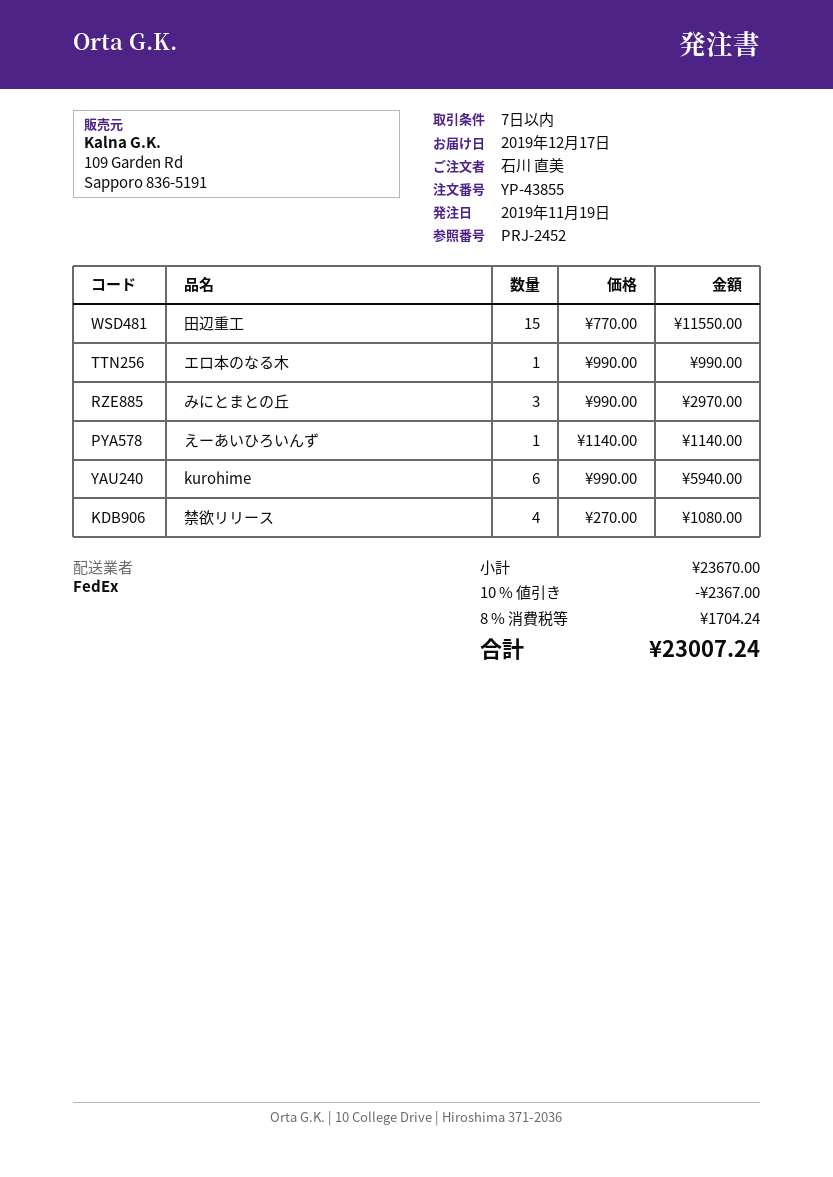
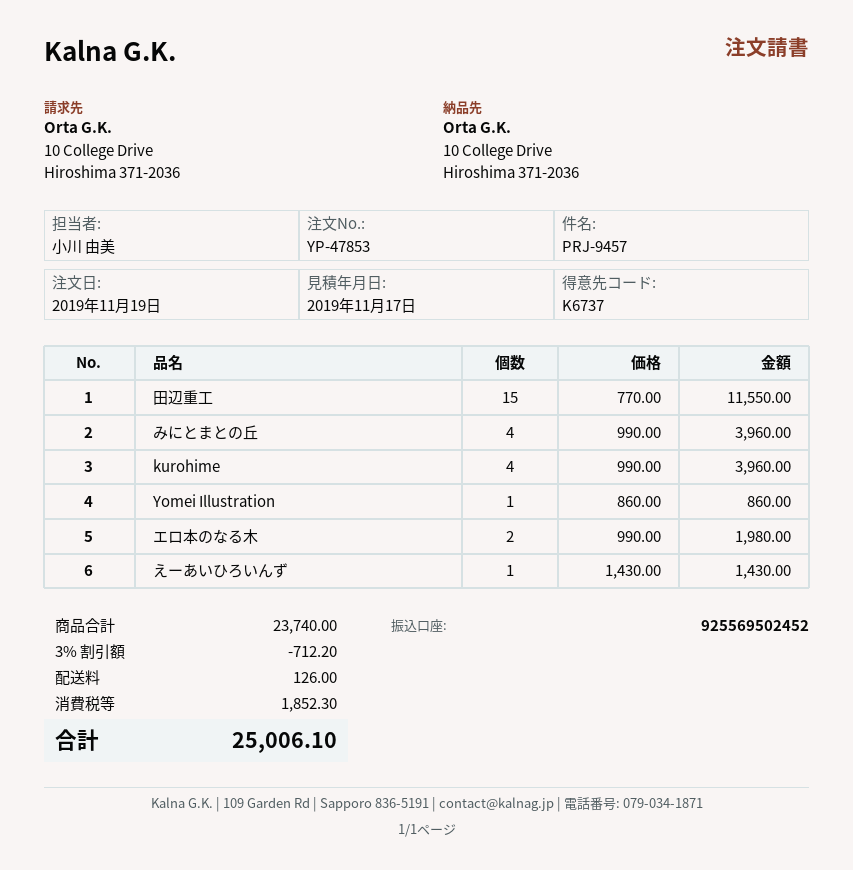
order number: YP-43855 -> YP-47853
reference: PRJ-2452 -> PRJ-9457
エロ本のなる木: 1 x 990.00 = 990.00 -> 2 x 990.00 = 1980.00
みにとまとの丘: 3 x 990.00 = 2970.00 -> 4 x 990.00 = 3960.00
えーあいひろいんず: 1 x 1140.00 = 1140.00 -> 1 x 1430.00 = 1430.00
kurohime: 6 x 990.00 = 5940.00 -> 4 x 990.00 = 3960.00
禁欲リリース: 4 x 270.00 = 1080.00 -> none
Yomei Illustration: none -> 1 x 860.00 = 860.00
subtotal: 23670.00 -> 23740.00
discount: 10% = 2367.00 -> 3% = 712.20
shipping: none -> 126.00
tax: 1704.24 -> 1852.30
total: 23007.24 -> 25006.10

